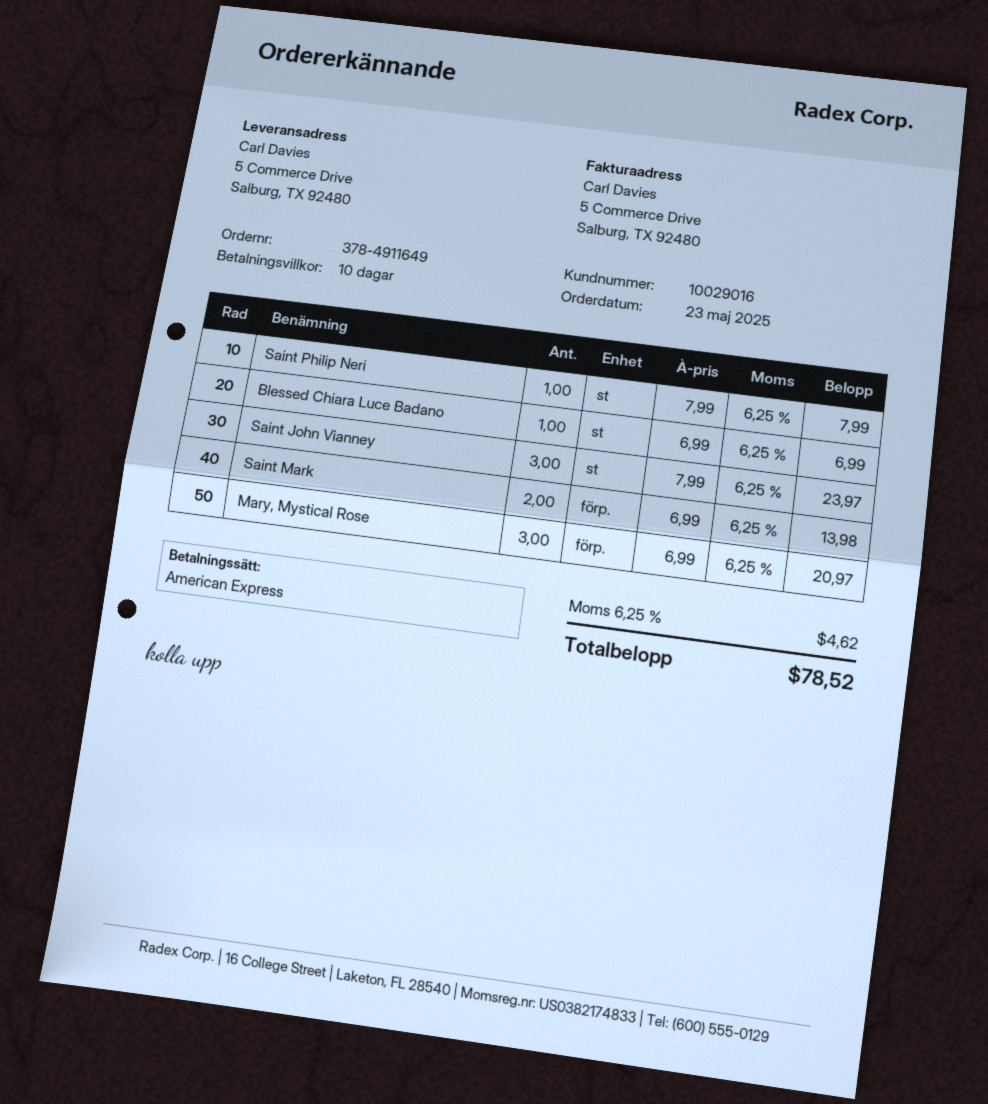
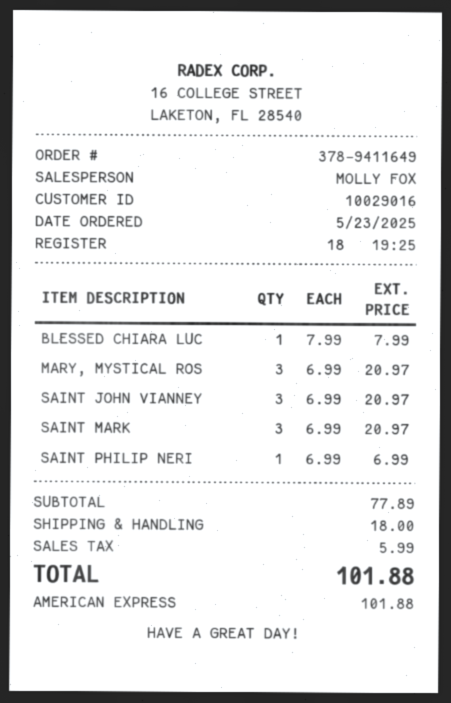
order number: 378-4911649 -> 378-9411649
Saint Philip Neri: 1 x 7.99 = 7.99 -> 1 x 6.99 = 6.99
Blessed Chiara Luce Badano: 1 x 6.99 = 6.99 -> 1 x 7.99 = 7.99
Saint John Vianney: 3 x 7.99 = 23.97 -> 3 x 6.99 = 20.97
Saint Mark: 2 x 6.99 = 13.98 -> 3 x 6.99 = 20.97
shipping: none -> 18.00
tax: 4.62 -> 5.99
total: 78.52 -> 101.88

